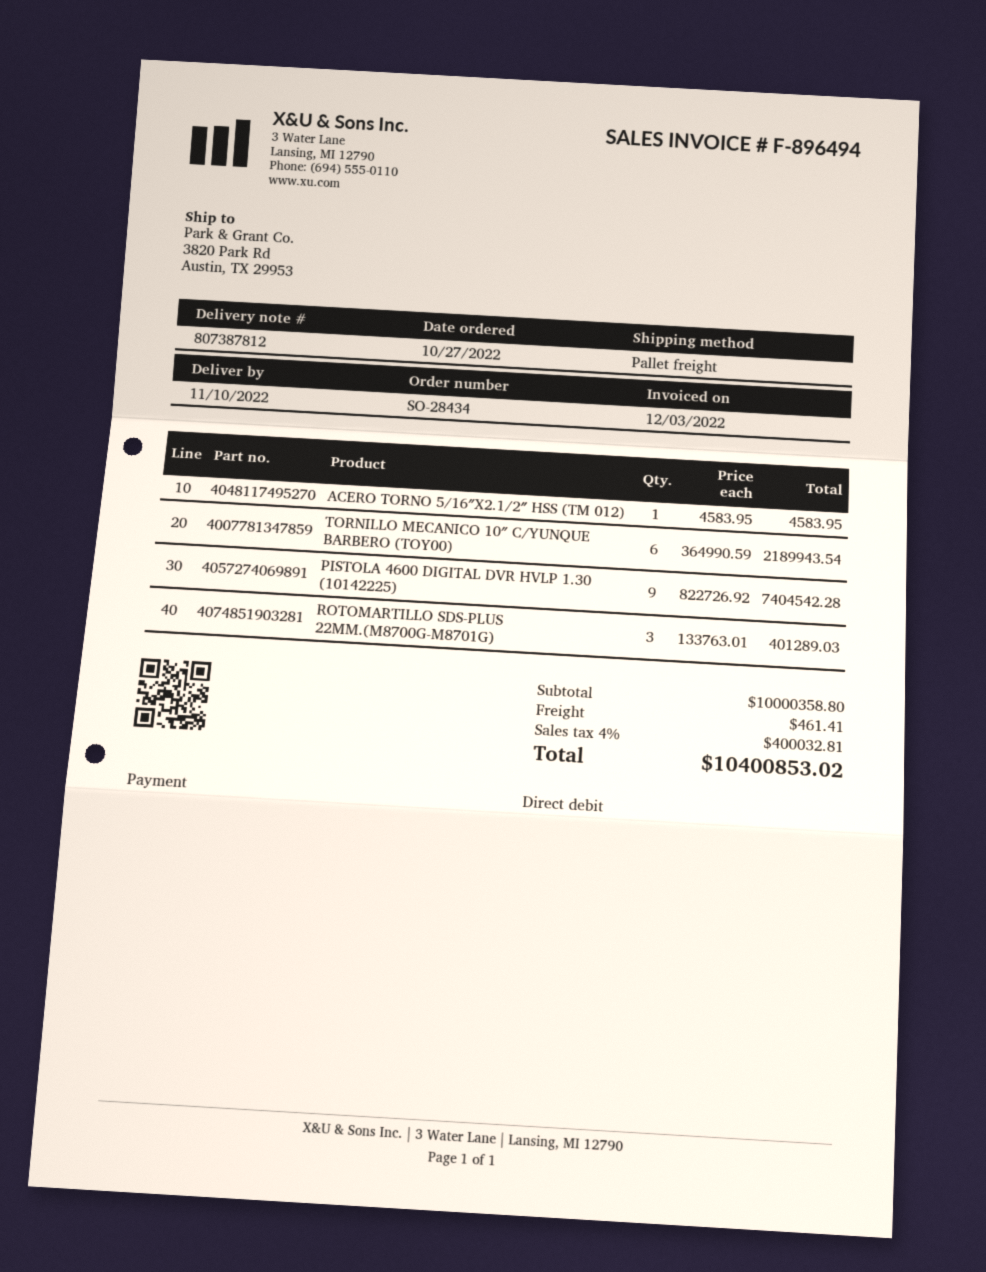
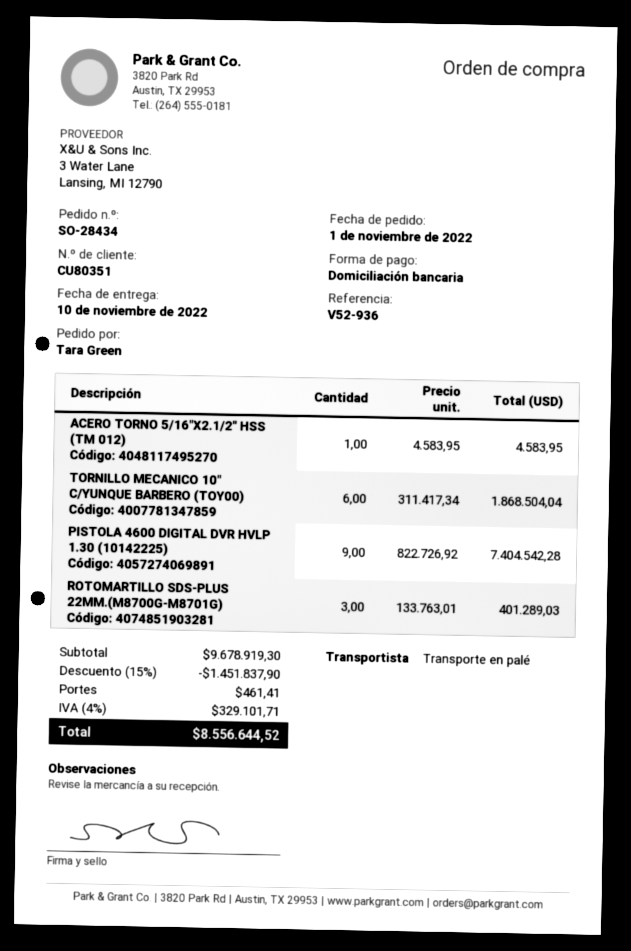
order date: 2022-10-27 -> 2022-11-01
TORNILLO MECANICO 10″ C/YUNQUE BARBERO (TOY00): 6 x 364990.59 = 2189943.54 -> 6 x 311417.34 = 1868504.04
subtotal: 10000358.80 -> 9678919.30
discount: none -> 15% = 1451837.90
tax: 4% = 400032.81 -> 4% = 329101.71
total: 10400853.02 -> 8556644.52

